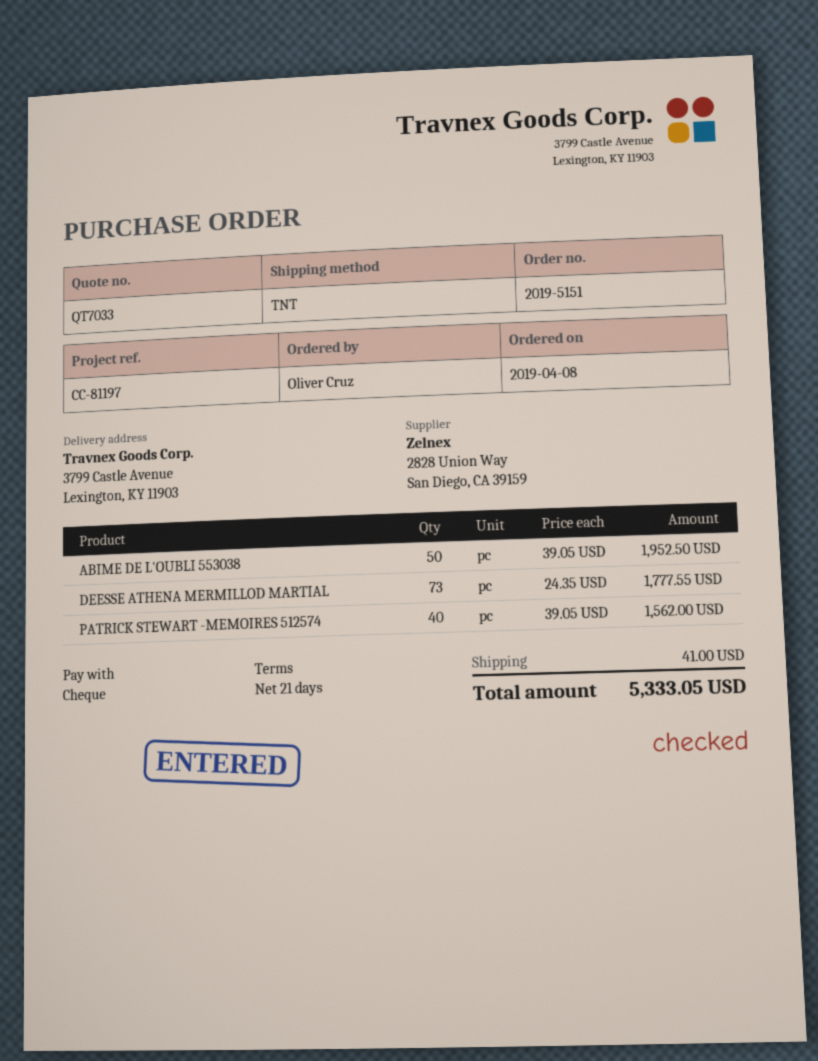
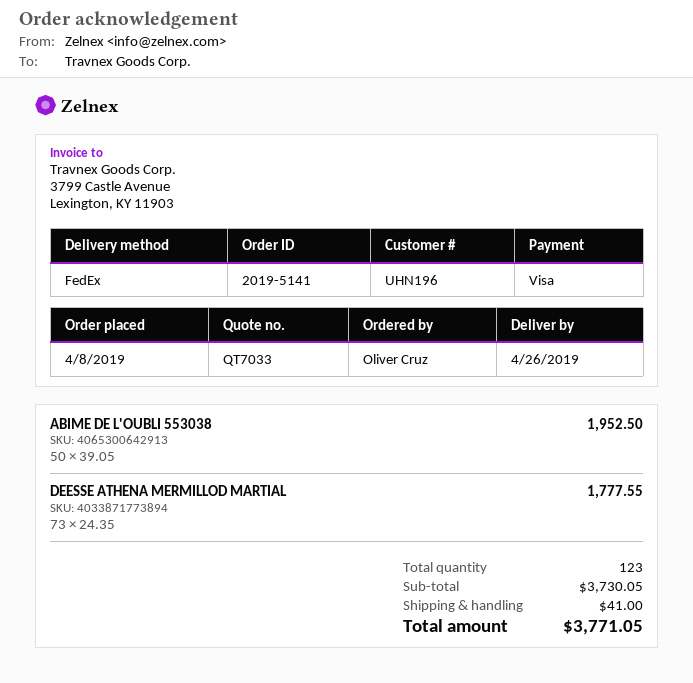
order number: 2019-5151 -> 2019-5141
payment method: cheque -> Visa
shipping method: TNT -> FedEx
PATRICK STEWART -MEMOIRES 512574: 40 x 39.05 = 1562.00 -> none
total: 5333.05 -> 3771.05

